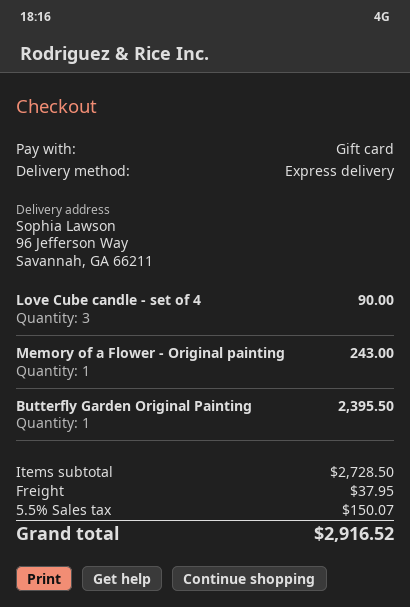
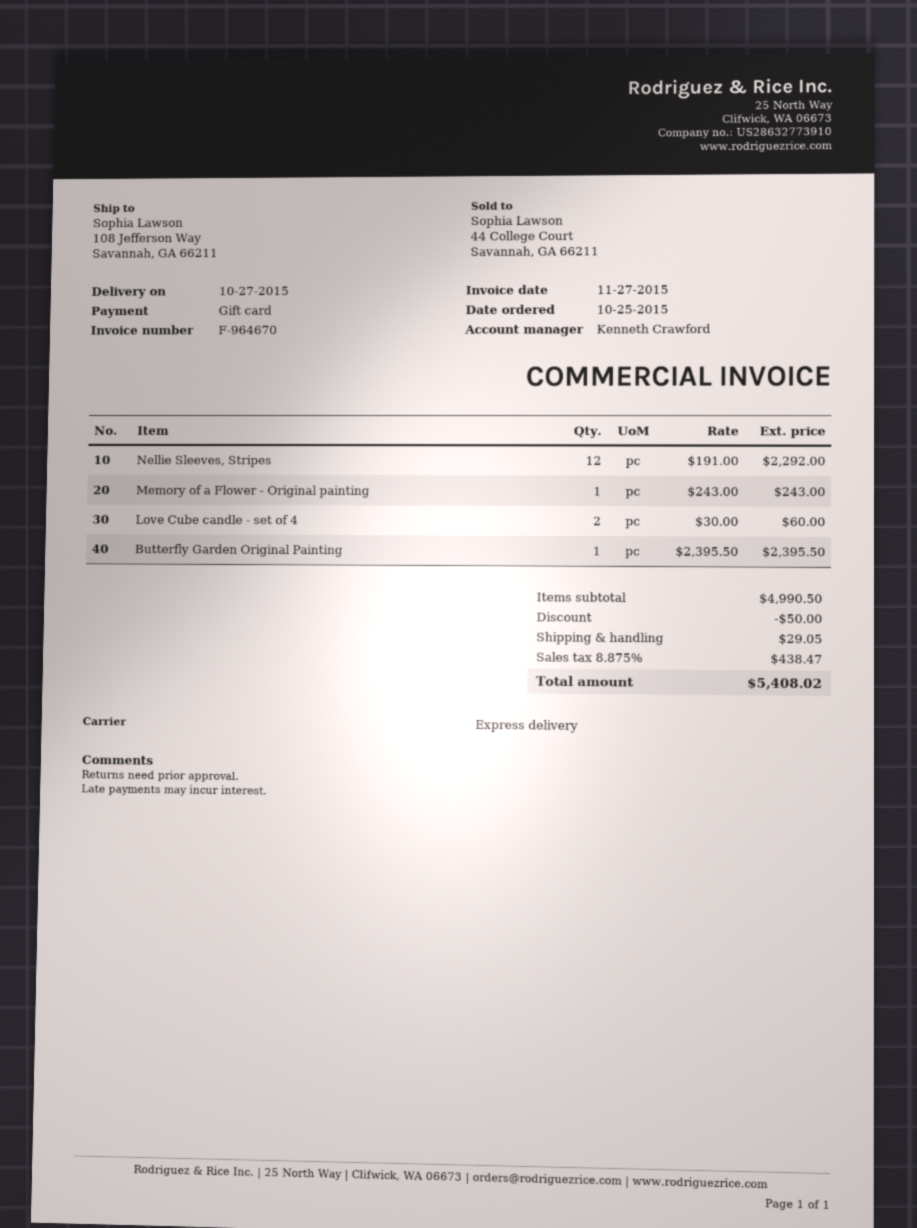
ship to: 96 Jefferson Way, Savannah, GA 66211 -> 108 Jefferson Way, Savannah, GA 66211
Love Cube candle - set of 4: 3 for 90.00 -> 2 for 60.00
Nellie Sleeves, Stripes: none -> 12 for 2292.00
subtotal: 2728.50 -> 4990.50
discount: none -> 50.00
shipping: 37.95 -> 29.05
tax: 5.5% = 150.07 -> 8.875% = 438.47
total: 2916.52 -> 5408.02

